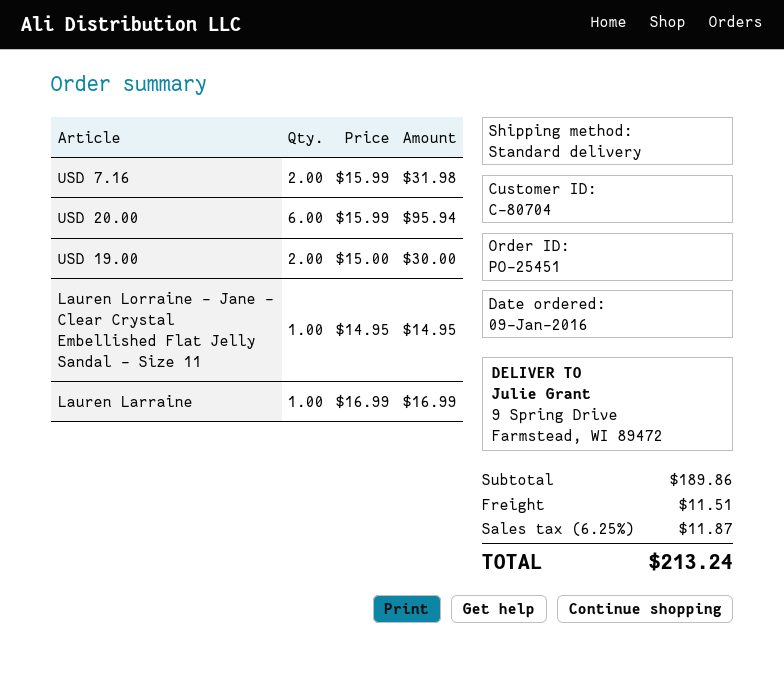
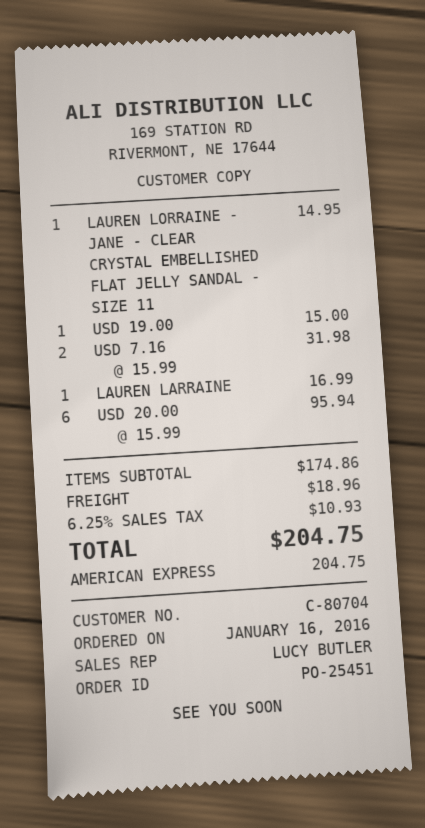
order date: 2016-01-09 -> 2016-01-16
USD 19.00: 2 x 15.00 = 30.00 -> 1 x 15.00 = 15.00
subtotal: 189.86 -> 174.86
shipping: 11.51 -> 18.96
tax: 6.25% = 11.87 -> 6.25% = 10.93
total: 213.24 -> 204.75

